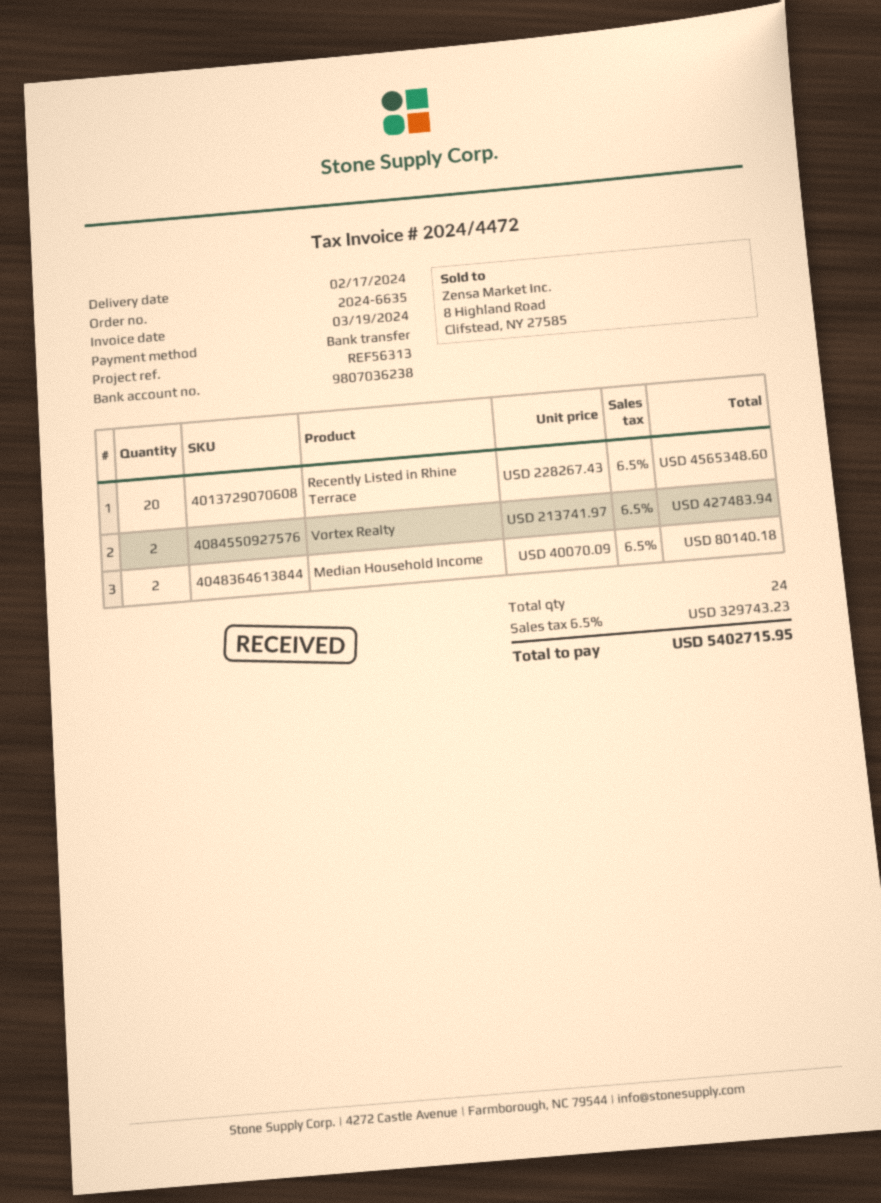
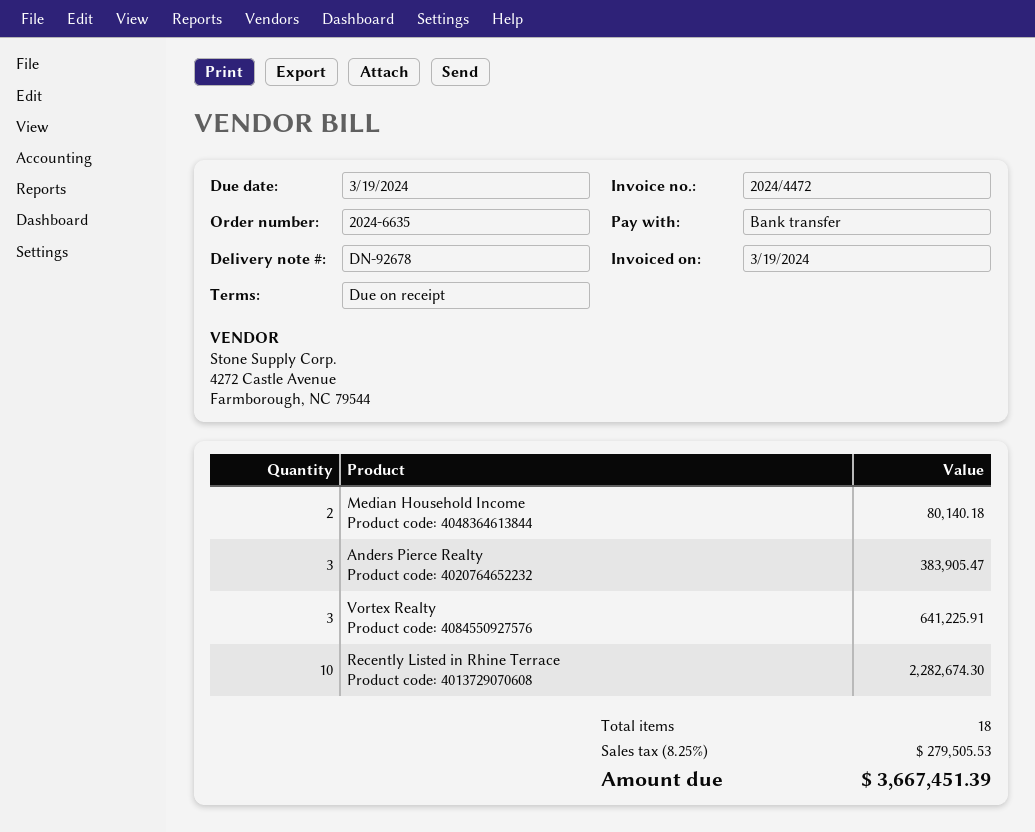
Recently Listed in Rhine Terrace: 20 for 4565348.60 -> 10 for 2282674.30
Vortex Realty: 2 for 427483.94 -> 3 for 641225.91
Anders Pierce Realty: none -> 3 for 383905.47
total quantity: 24 -> 18
tax: 6.5% = 329743.23 -> 8.25% = 279505.53
total: 5402715.95 -> 3667451.39

